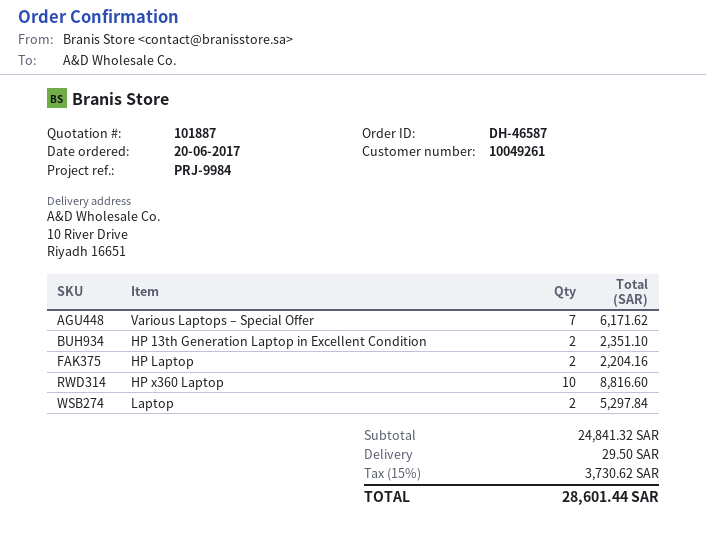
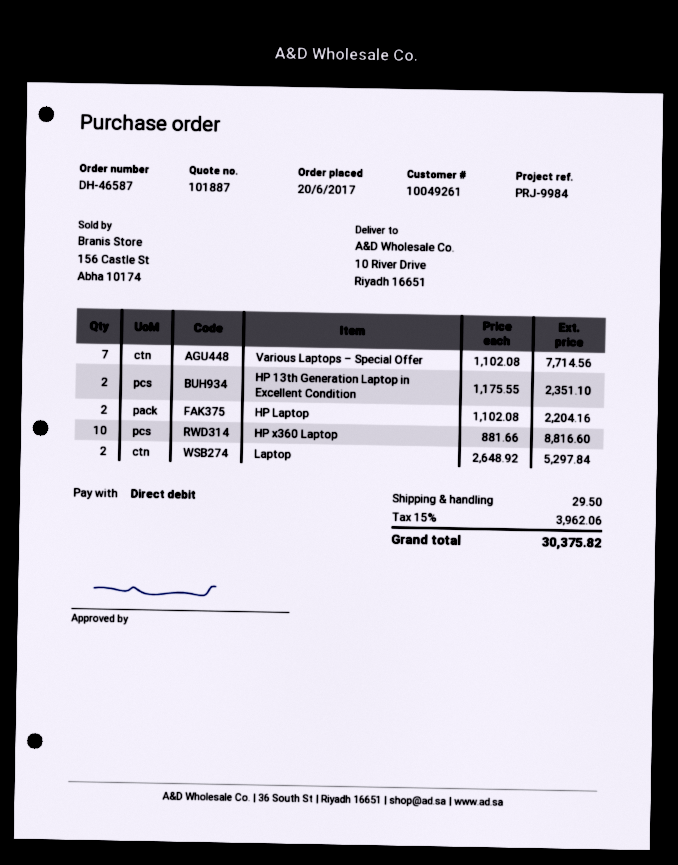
Various Laptops – Special Offer: 7 for 6171.62 -> 7 for 7714.56
tax: 15% = 3730.62 -> 15% = 3962.06
total: 28601.44 -> 30375.82

